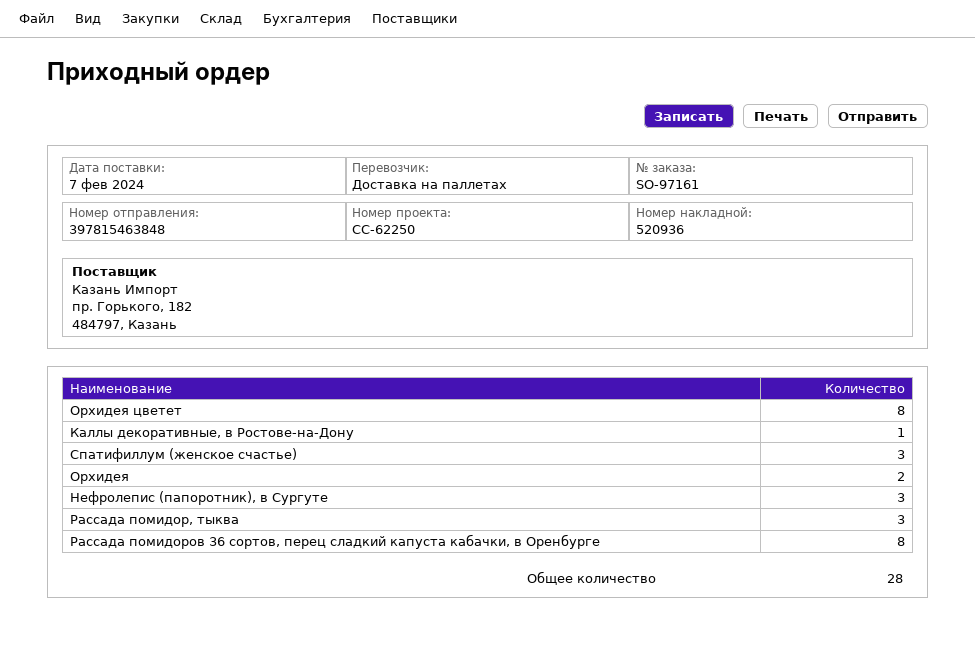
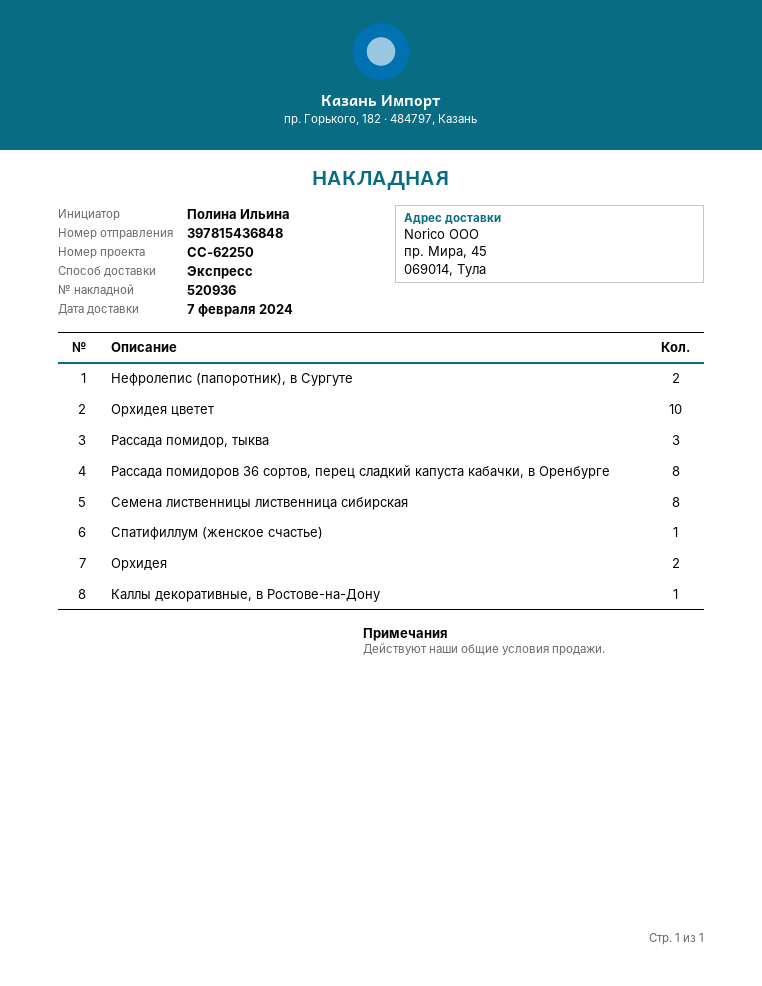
shipping method: pallet freight -> express
tracking number: 397815463848 -> 397815436848
Орхидея цветет: 8 -> 10
Спатифиллум (женское счастье): 3 -> 1
Нефролепис (папоротник), в Сургуте: 3 -> 2
Семена лиственницы лиственница сибирская: none -> 8

